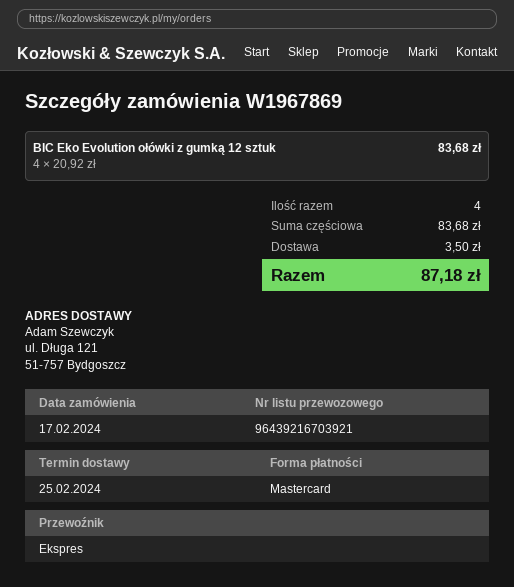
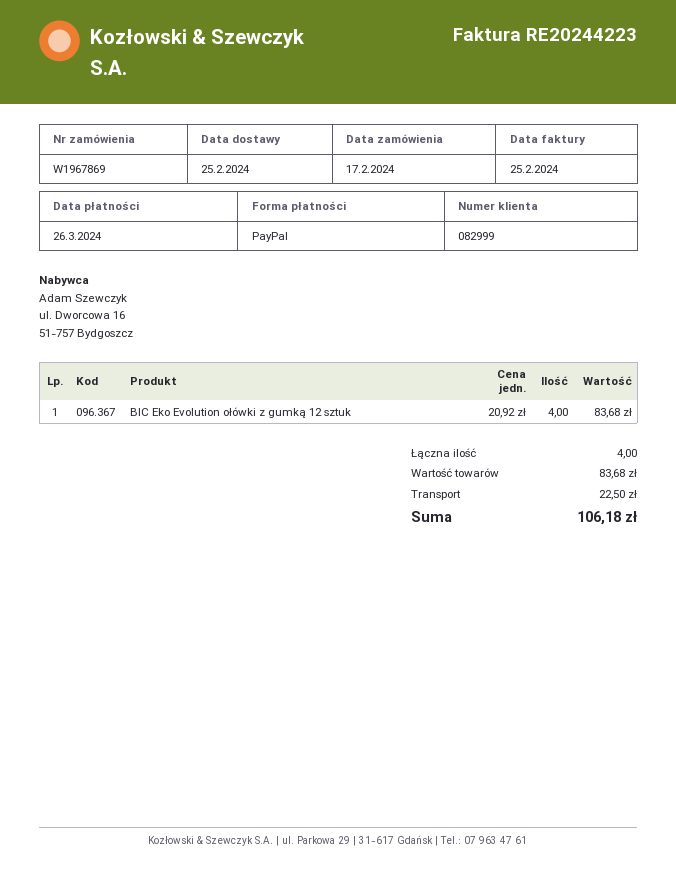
payment method: Mastercard -> PayPal
shipping: 3.50 -> 22.50
total: 87.18 -> 106.18

